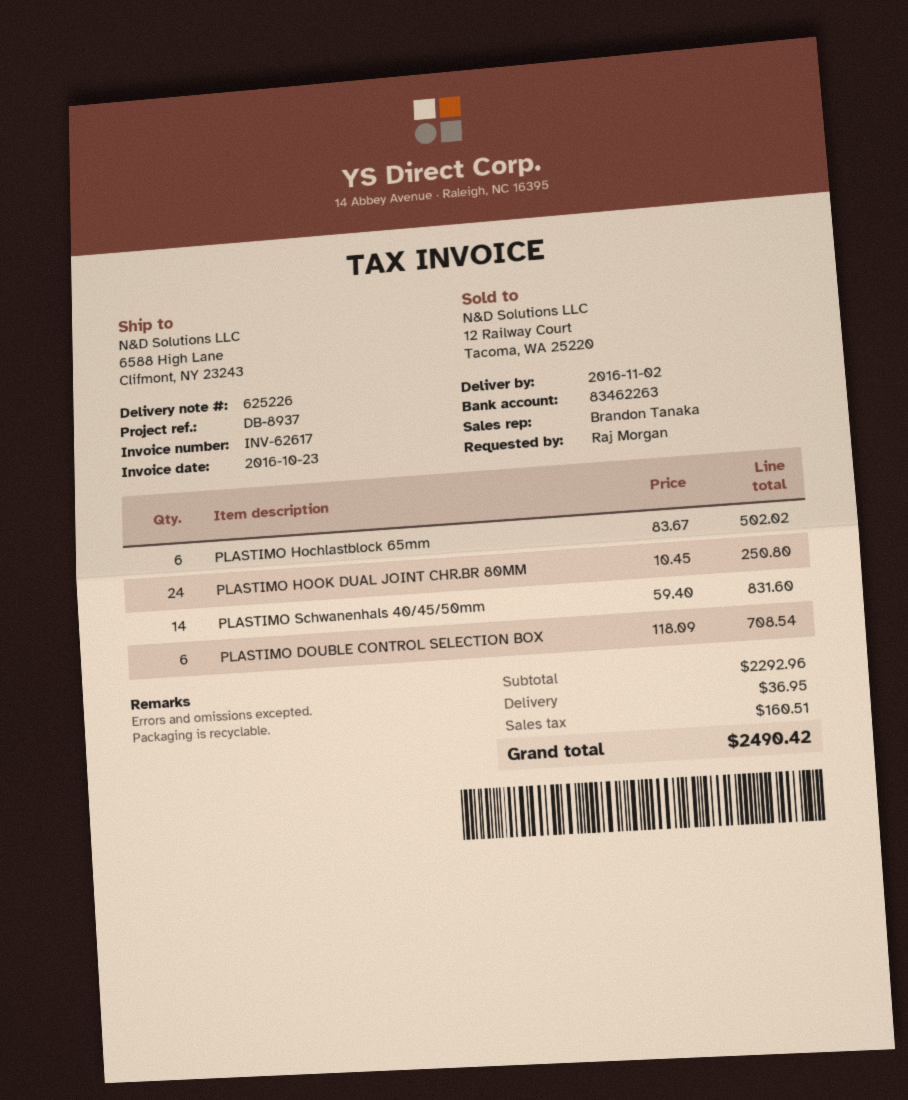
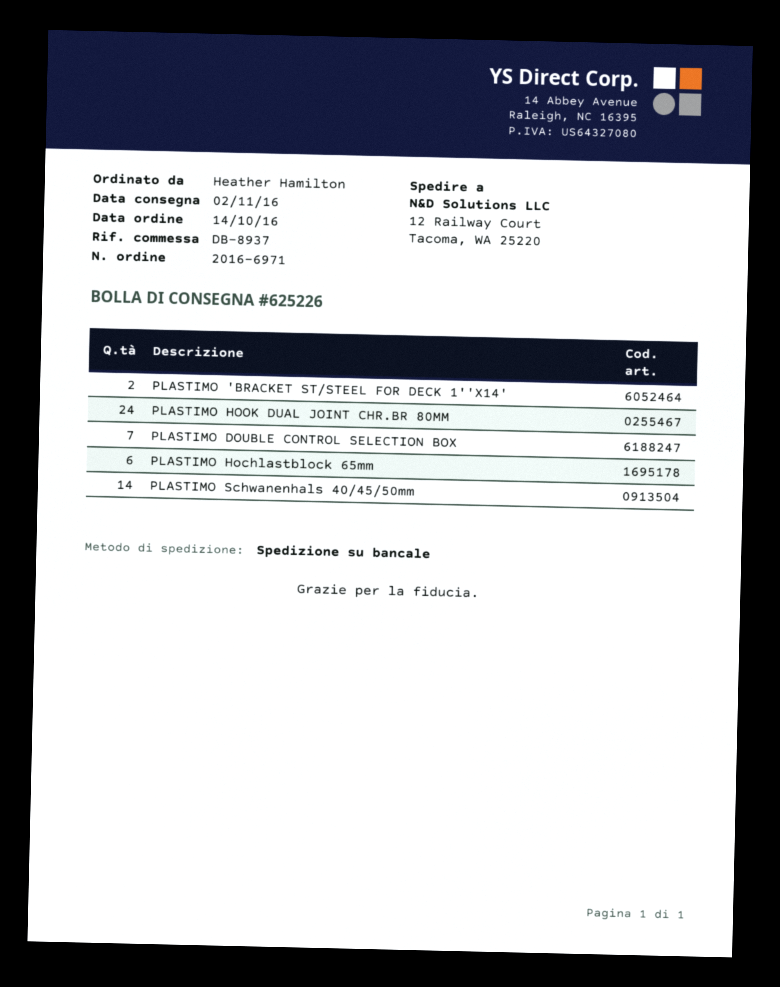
ordered by: Raj Morgan -> Heather Hamilton
ship to: 6588 High Lane, Clifmont, NY 23243 -> 12 Railway Court, Tacoma, WA 25220
PLASTIMO DOUBLE CONTROL SELECTION BOX: 6 -> 7
PLASTIMO 'BRACKET ST/STEEL FOR DECK 1''X14': none -> 2

